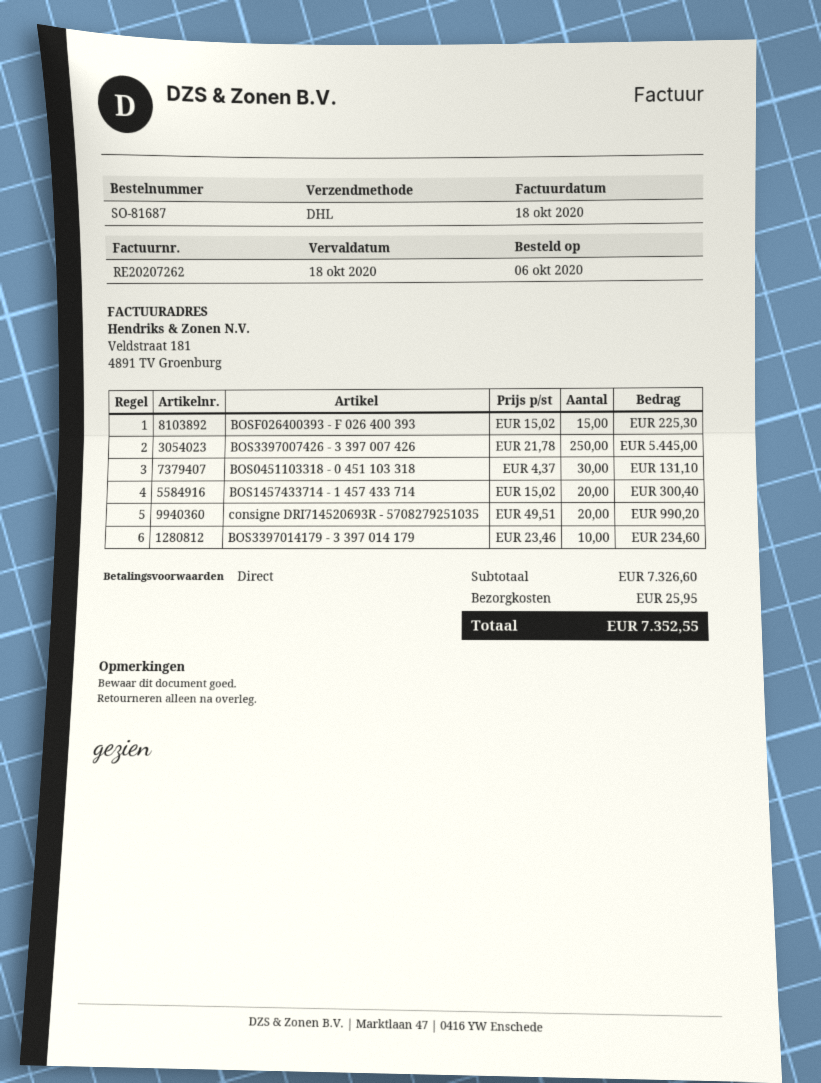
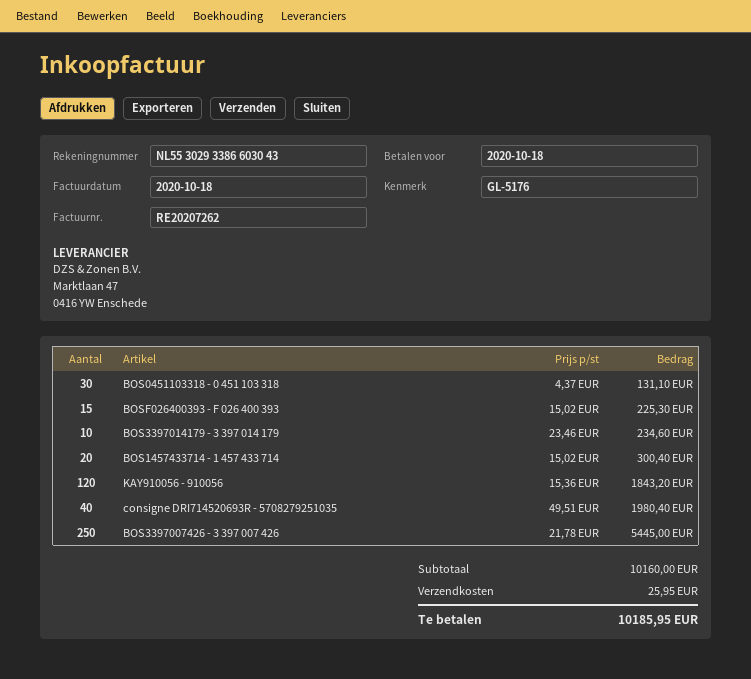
consigne DRI714520693R - 5708279251035: 20 x 49.51 = 990.20 -> 40 x 49.51 = 1980.40
KAY910056 - 910056: none -> 120 x 15.36 = 1843.20
subtotal: 7326.60 -> 10160.00
total: 7352.55 -> 10185.95

